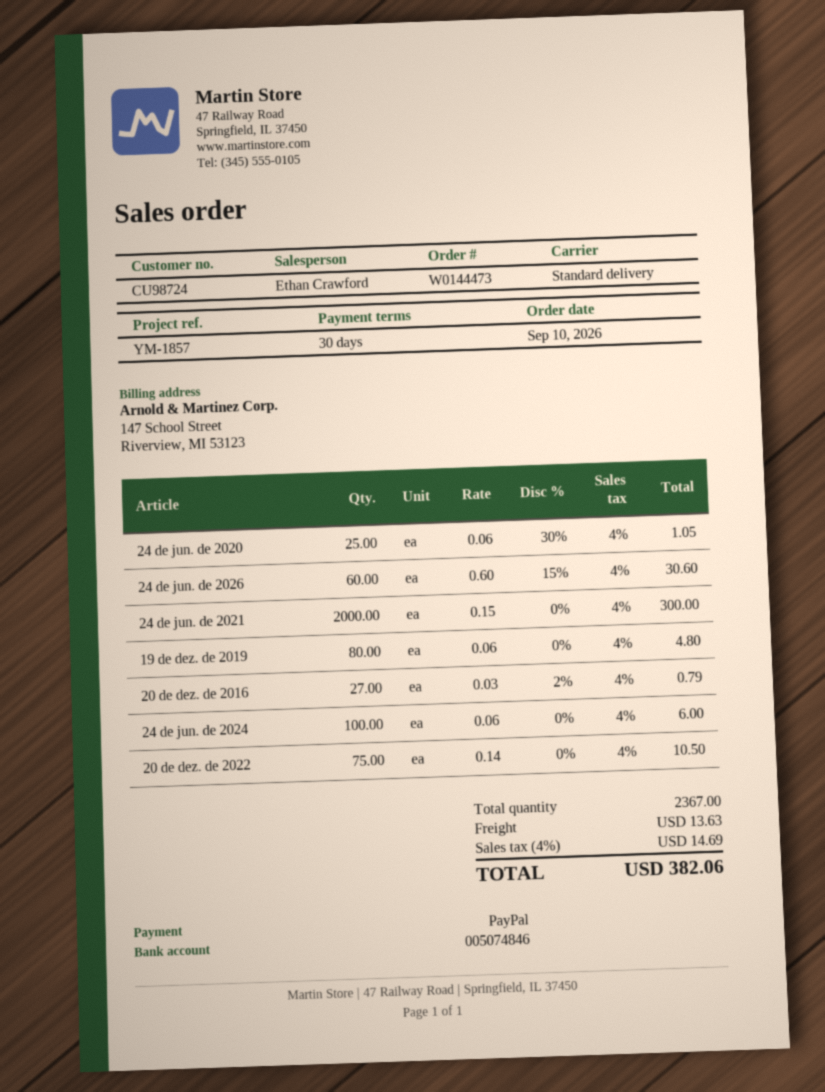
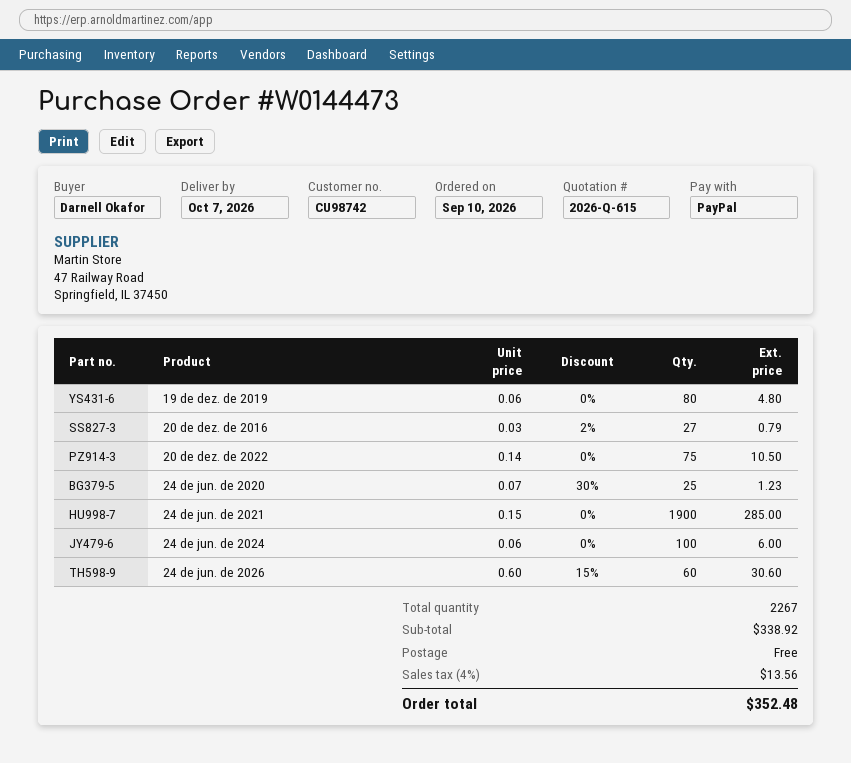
customer number: CU98724 -> CU98742
24 de jun. de 2020: 25 x 0.06 - 30% = 1.05 -> 25 x 0.07 - 30% = 1.23
24 de jun. de 2021: 2000 x 0.15 = 300.00 -> 1900 x 0.15 = 285.00
total quantity: 2367 -> 2267
shipping: 13.63 -> 0.00
tax: 4% = 14.69 -> 4% = 13.56
total: 382.06 -> 352.48

